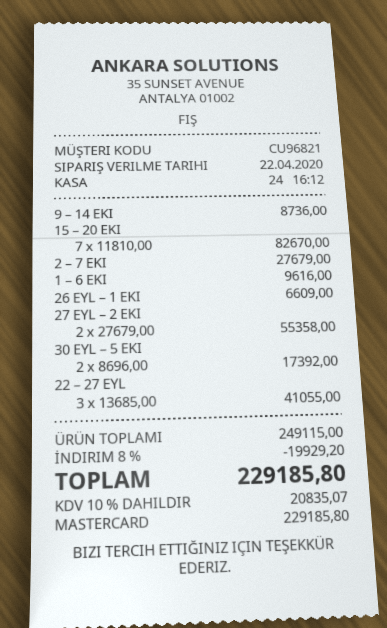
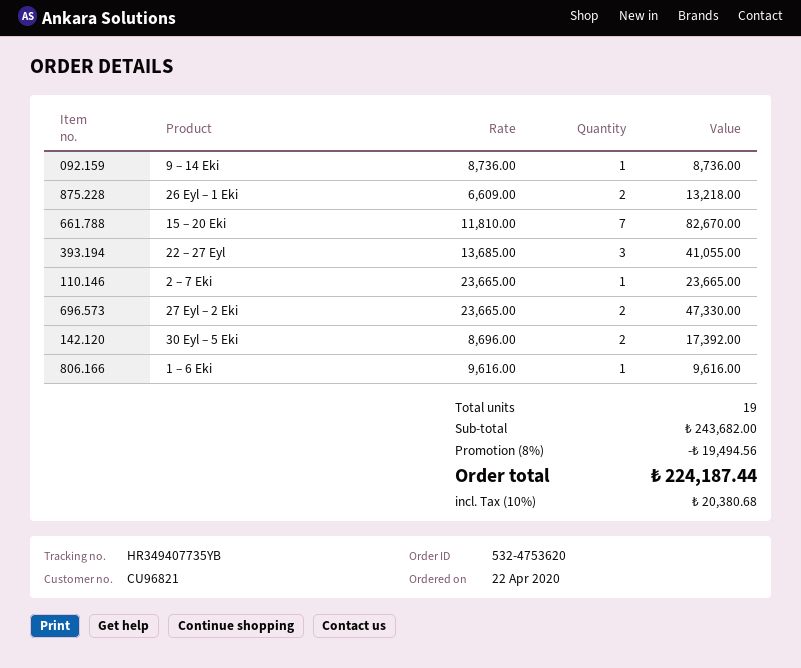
2 – 7 EKI: 1 x 27679.00 = 27679.00 -> 1 x 23665.00 = 23665.00
26 EYL – 1 EKI: 1 x 6609.00 = 6609.00 -> 2 x 6609.00 = 13218.00
27 EYL – 2 EKI: 2 x 27679.00 = 55358.00 -> 2 x 23665.00 = 47330.00
subtotal: 249115.00 -> 243682.00
discount: 8% = 19929.20 -> 8% = 19494.56
tax: 10% = 20835.07 -> 10% = 20380.68
total: 229185.80 -> 224187.44

